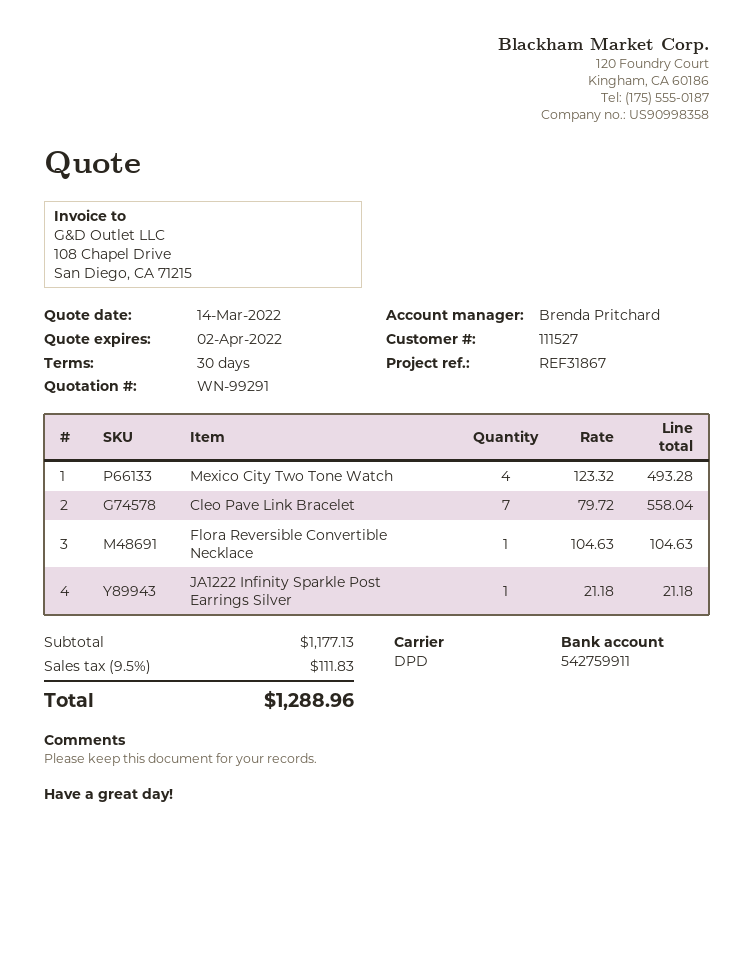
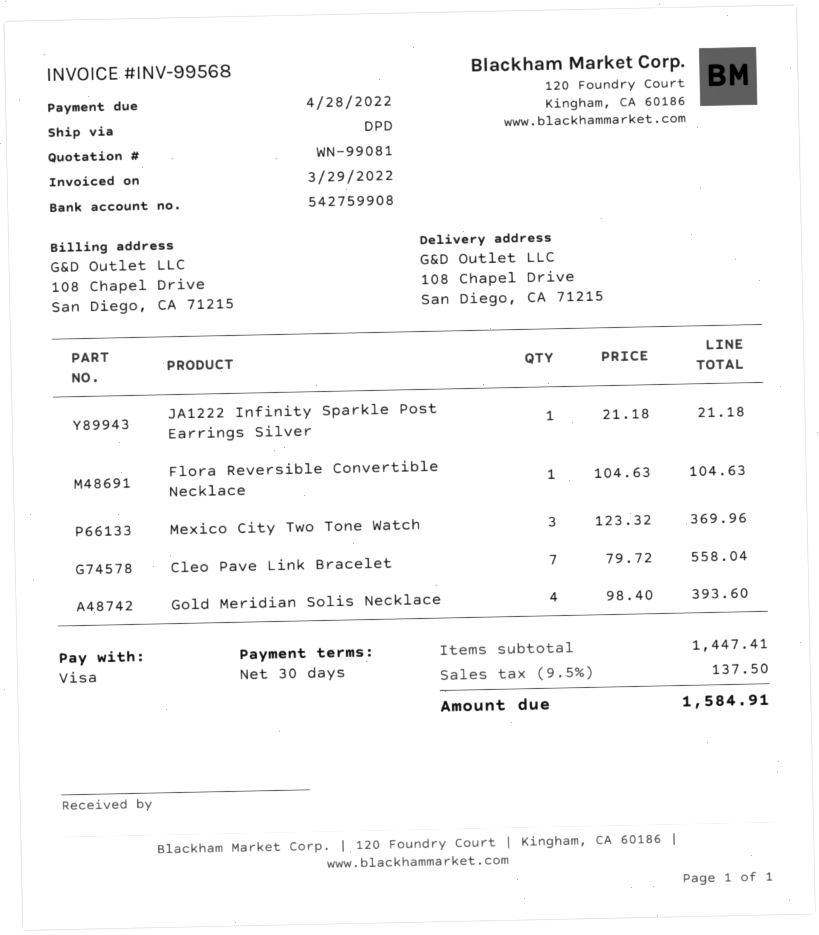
quote number: WN-99291 -> WN-99081
bank account: 542759911 -> 542759908
Mexico City Two Tone Watch: 4 x 123.32 = 493.28 -> 3 x 123.32 = 369.96
Gold Meridian Solis Necklace: none -> 4 x 98.40 = 393.60
subtotal: 1177.13 -> 1447.41
tax: 9.5% = 111.83 -> 9.5% = 137.50
total: 1288.96 -> 1584.91

